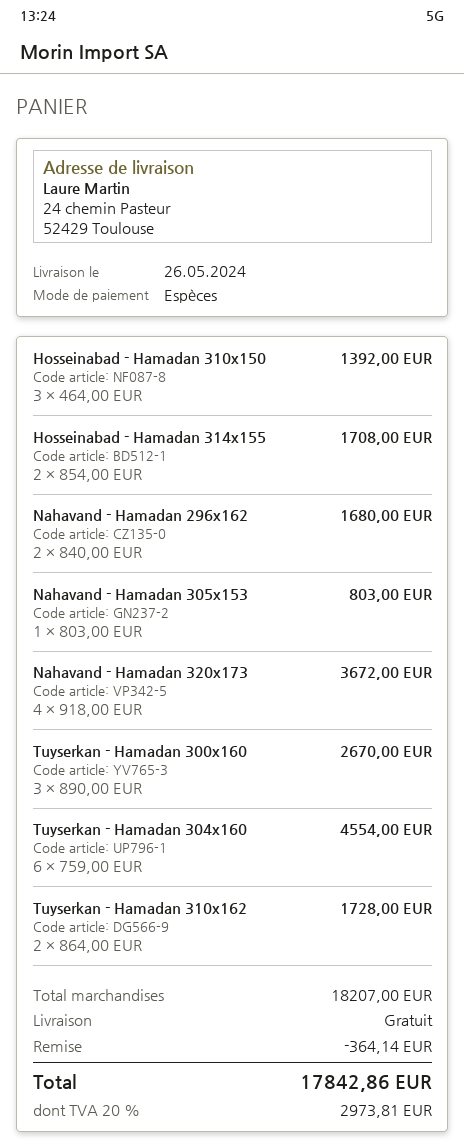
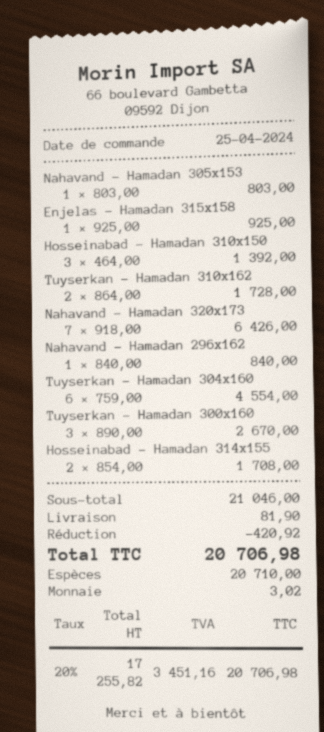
Nahavand - Hamadan 296x162: 2 x 840.00 = 1680.00 -> 1 x 840.00 = 840.00
Nahavand - Hamadan 320x173: 4 x 918.00 = 3672.00 -> 7 x 918.00 = 6426.00
Enjelas - Hamadan 315x158: none -> 1 x 925.00 = 925.00
subtotal: 18207.00 -> 21046.00
discount: 364.14 -> 420.92
shipping: 0.00 -> 81.90
tax: 20% = 2973.81 -> 20% = 3451.16
total: 17842.86 -> 20706.98

